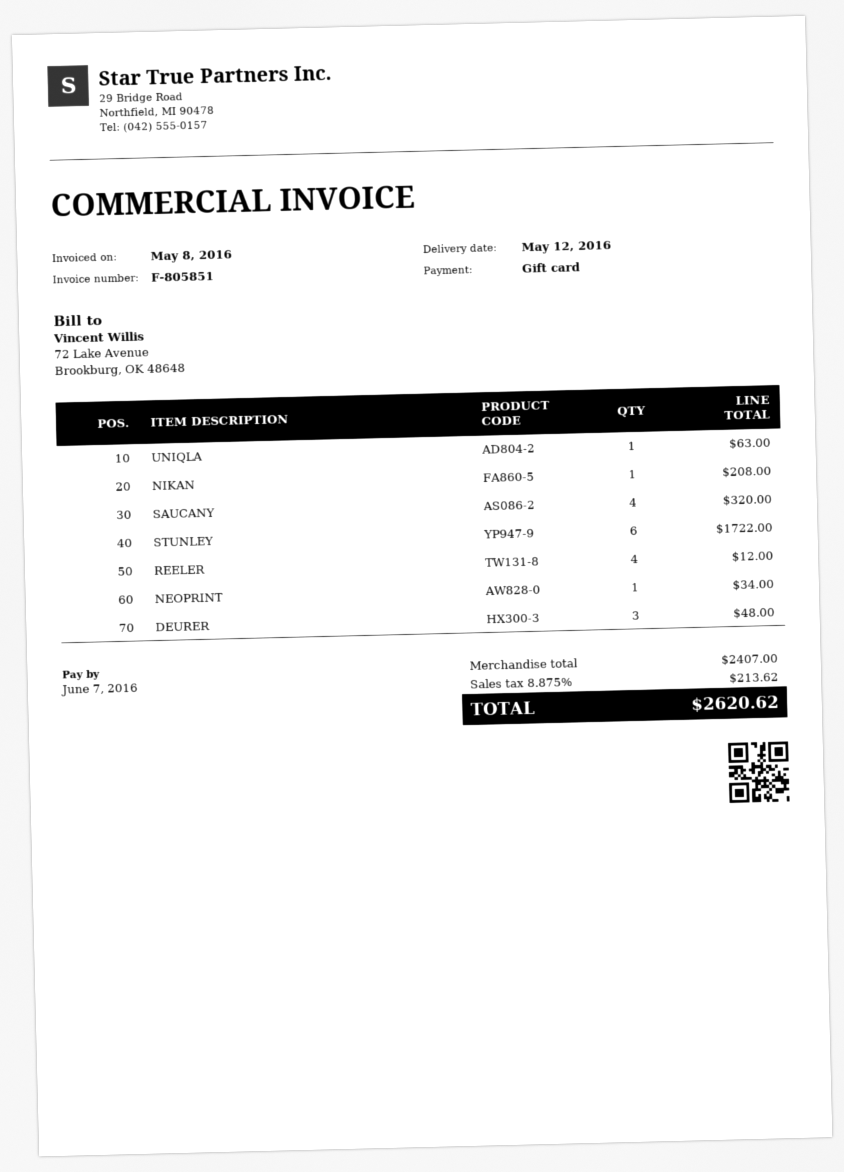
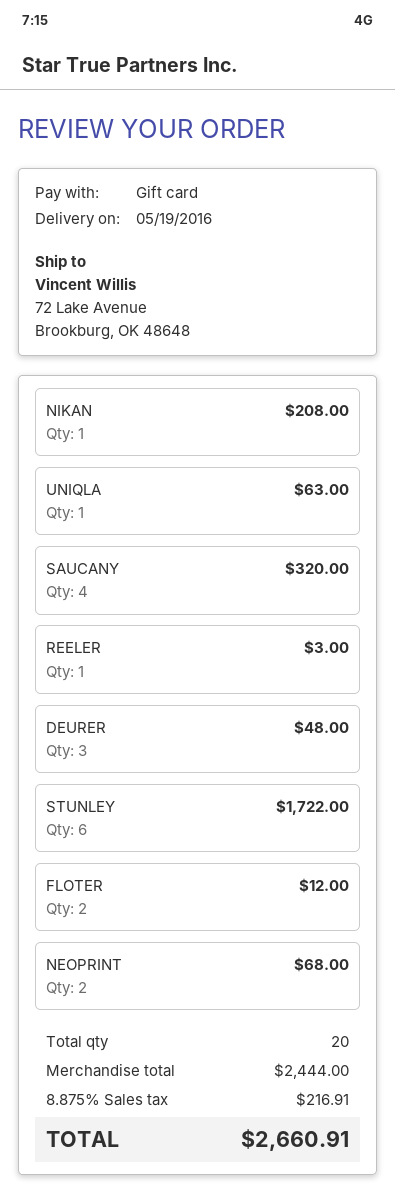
delivery date: 2016-05-12 -> 2016-05-19
REELER: 4 for 12.00 -> 1 for 3.00
NEOPRINT: 1 for 34.00 -> 2 for 68.00
FLOTER: none -> 2 for 12.00
subtotal: 2407.00 -> 2444.00
tax: 8.875% = 213.62 -> 8.875% = 216.91
total: 2620.62 -> 2660.91

